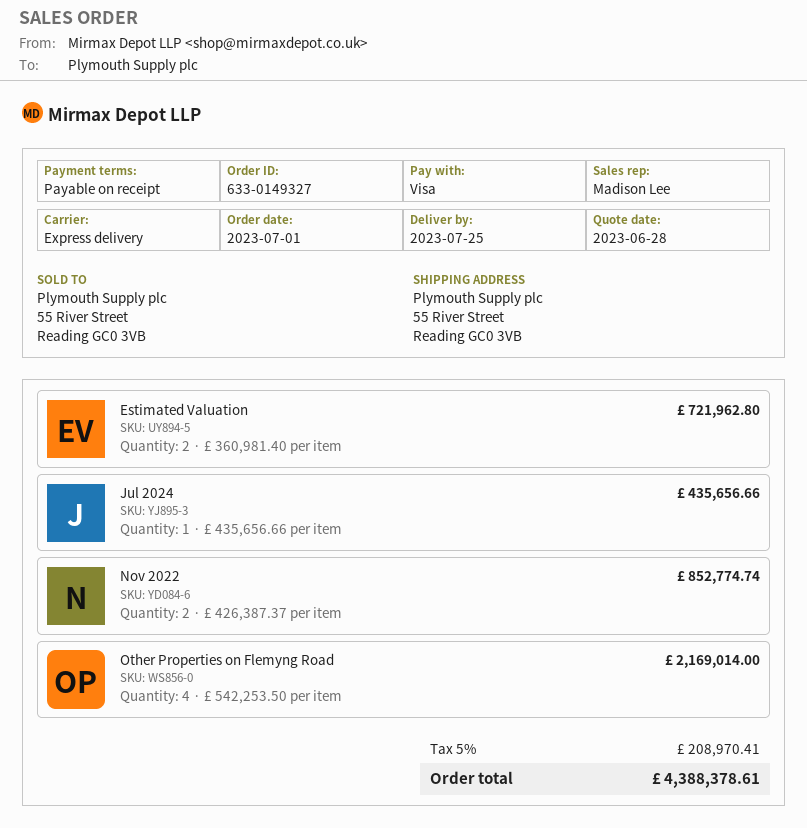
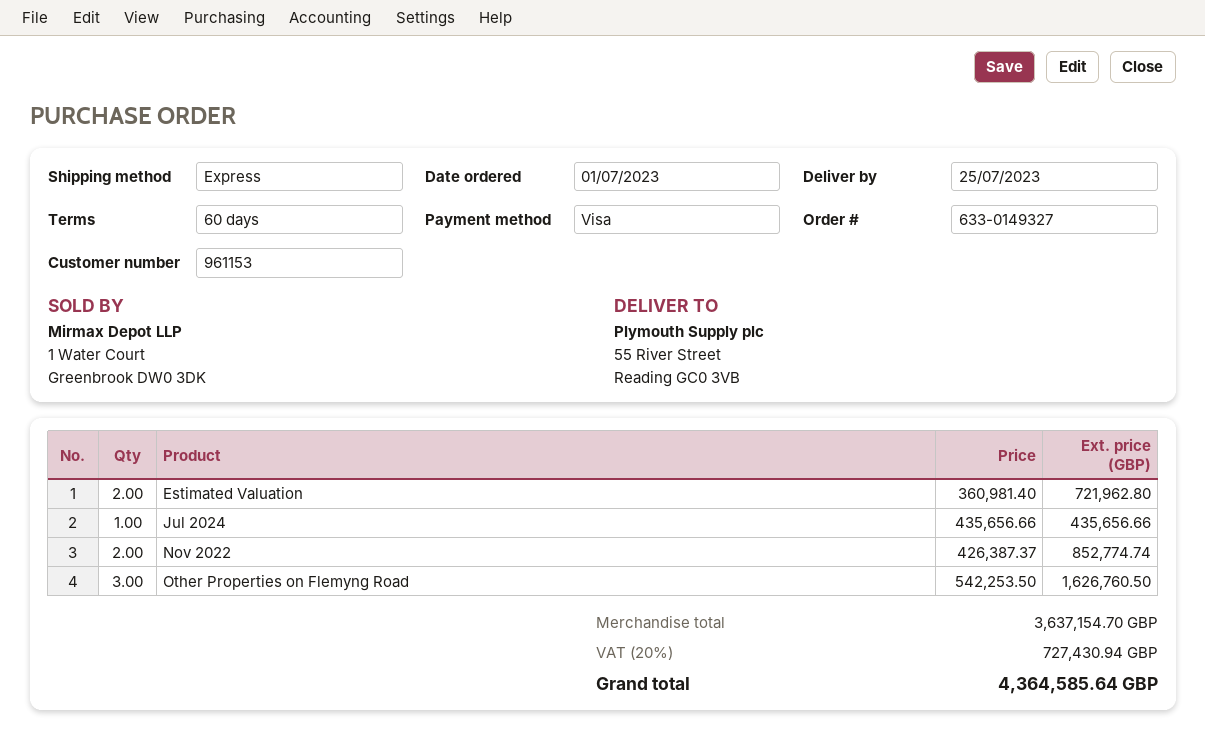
payment terms: on receipt -> 60 days
Other Properties on Flemyng Road: 4 x 542253.50 = 2169014.00 -> 3 x 542253.50 = 1626760.50
tax: 5% = 208970.41 -> 20% = 727430.94
total: 4388378.61 -> 4364585.64

